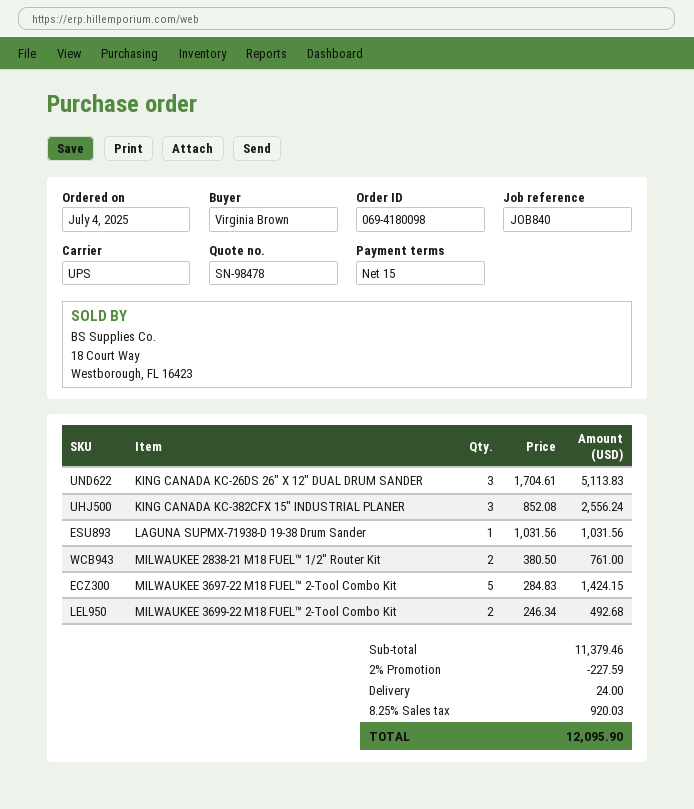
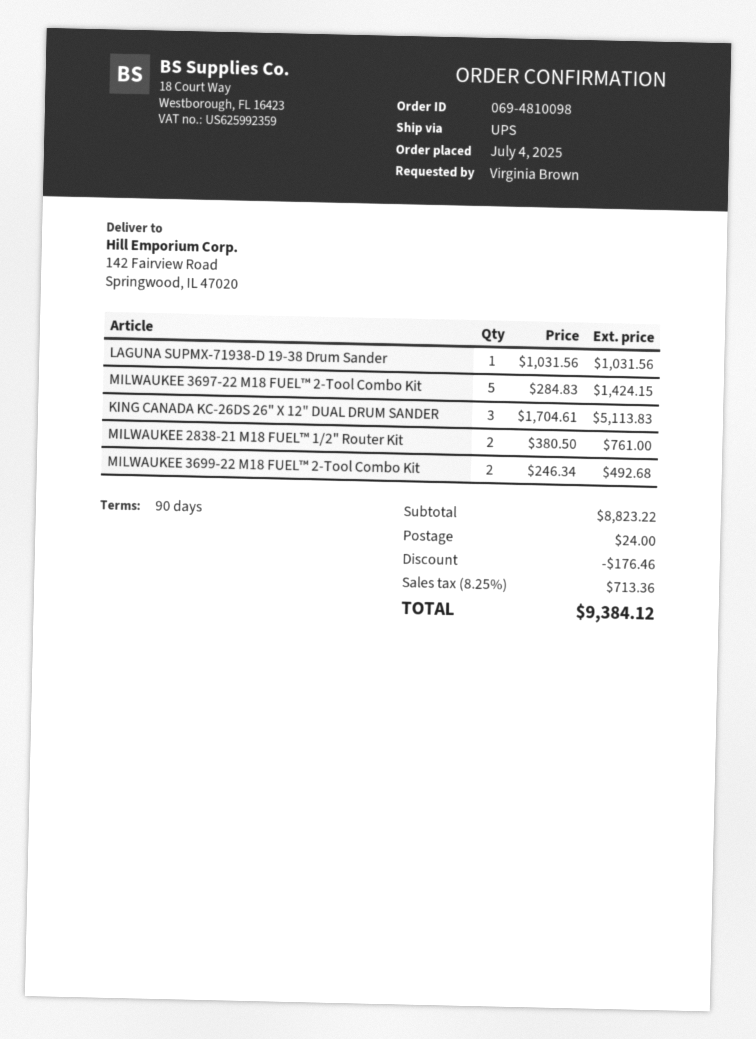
order number: 069-4180098 -> 069-4810098
payment terms: 15 days -> 90 days
KING CANADA KC-382CFX 15" INDUSTRIAL PLANER: 3 x 852.08 = 2556.24 -> none
subtotal: 11379.46 -> 8823.22
discount: 227.59 -> 176.46
tax: 8.25% = 920.03 -> 8.25% = 713.36
total: 12095.90 -> 9384.12

